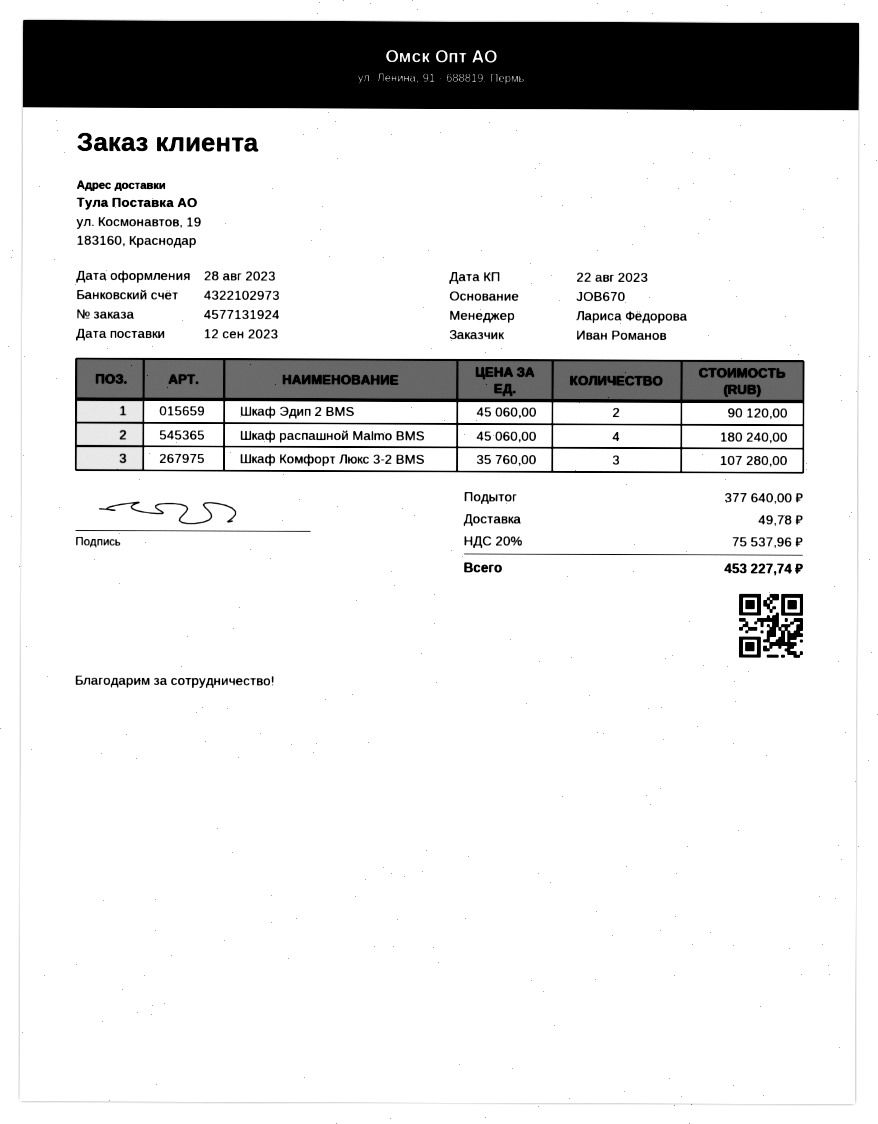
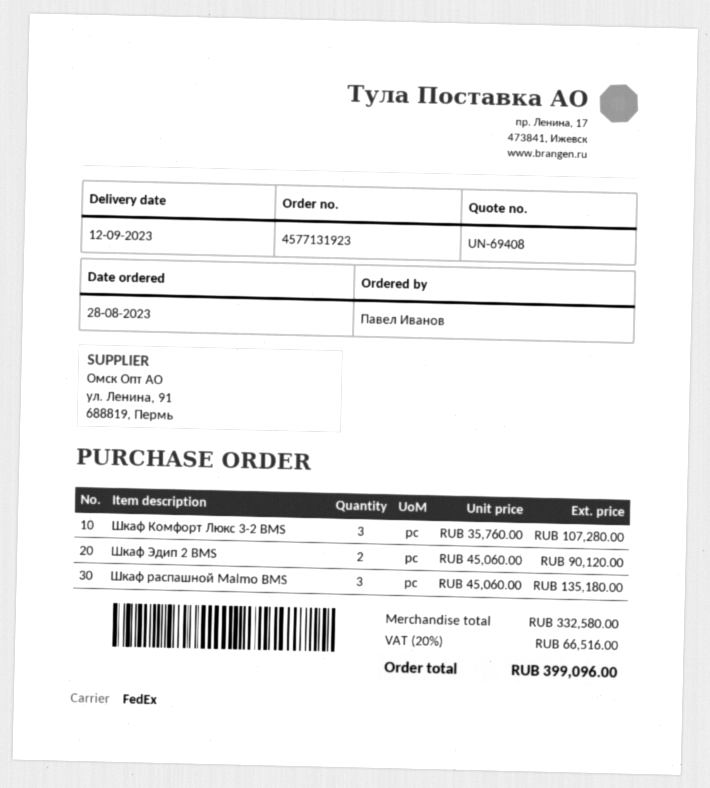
order number: 4577131924 -> 4577131923
ordered by: Иван Романов -> Павел Иванов
Шкаф распашной Malmo BMS: 4 x 45060.00 = 180240.00 -> 3 x 45060.00 = 135180.00
subtotal: 377640.00 -> 332580.00
shipping: 49.78 -> none
tax: 20% = 75537.96 -> 20% = 66516.00
total: 453227.74 -> 399096.00

